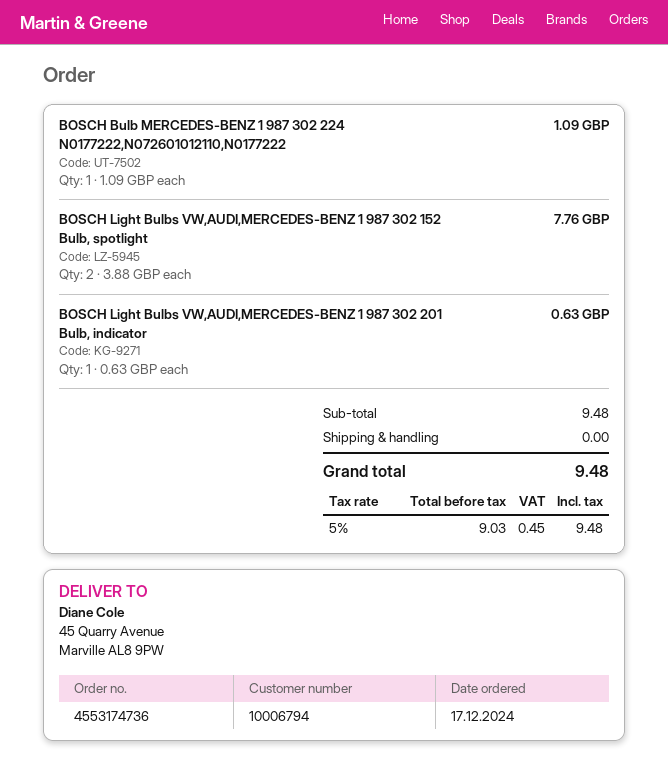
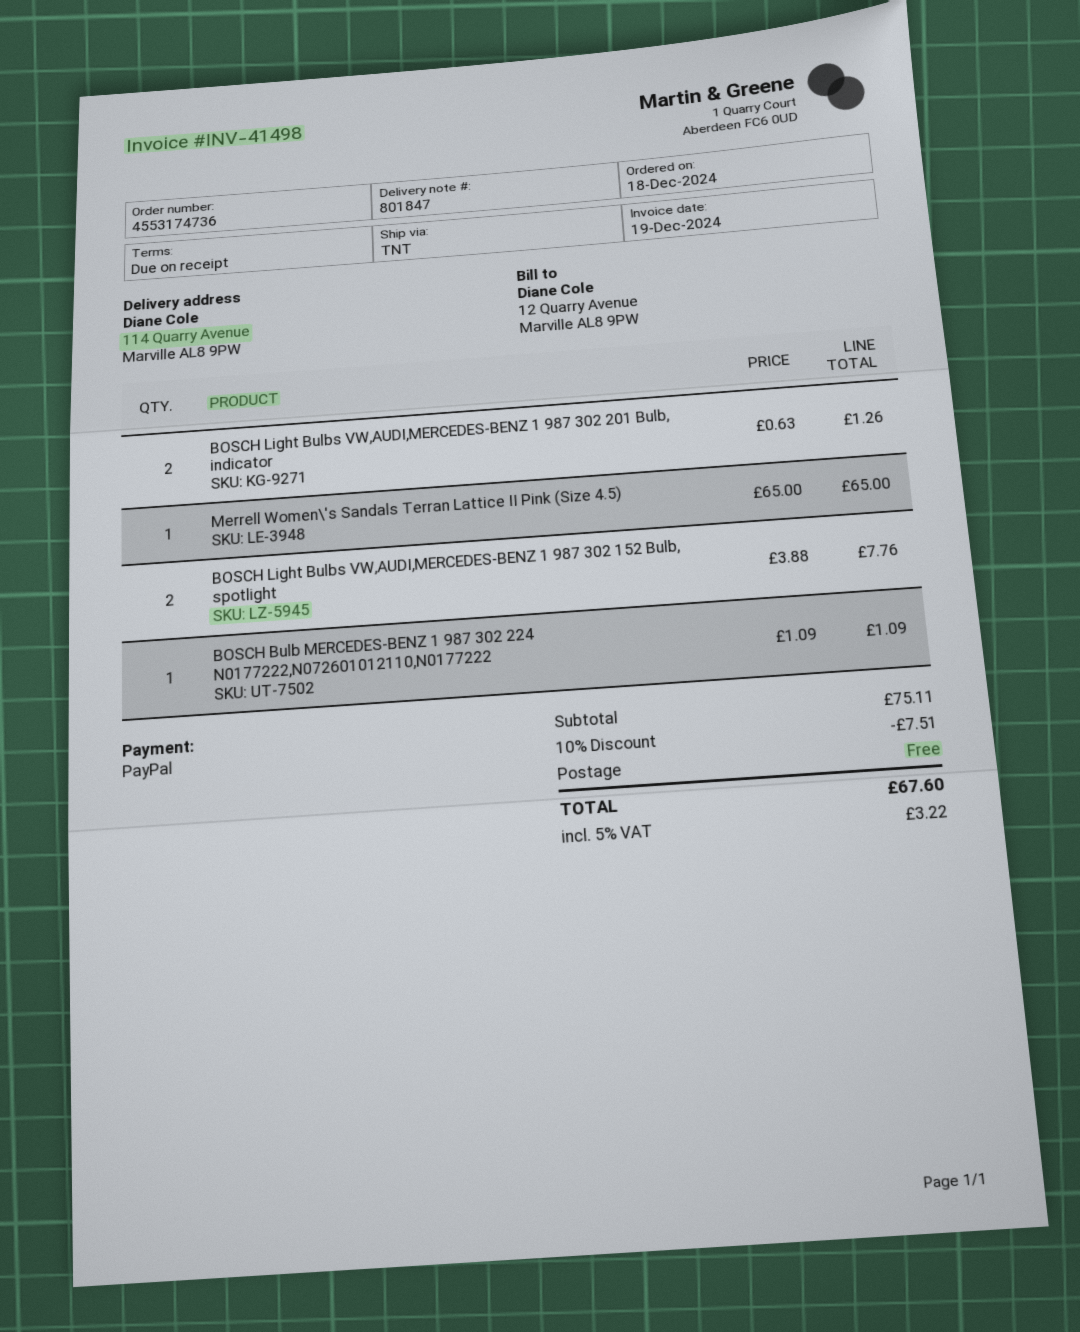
order date: 2024-12-17 -> 2024-12-18
ship to: 45 Quarry Avenue, Marville AL8 9PW -> 114 Quarry Avenue, Marville AL8 9PW
BOSCH Light Bulbs VW,AUDI,MERCEDES-BENZ 1 987 302 201 Bulb, indicator: 1 x 0.63 = 0.63 -> 2 x 0.63 = 1.26
Merrell Women\'s Sandals Terran Lattice II Pink (Size 4.5): none -> 1 x 65.00 = 65.00
subtotal: 9.48 -> 75.11
discount: none -> 10% = 7.51
tax: 5% = 0.45 -> 5% = 3.22
total: 9.48 -> 67.60

